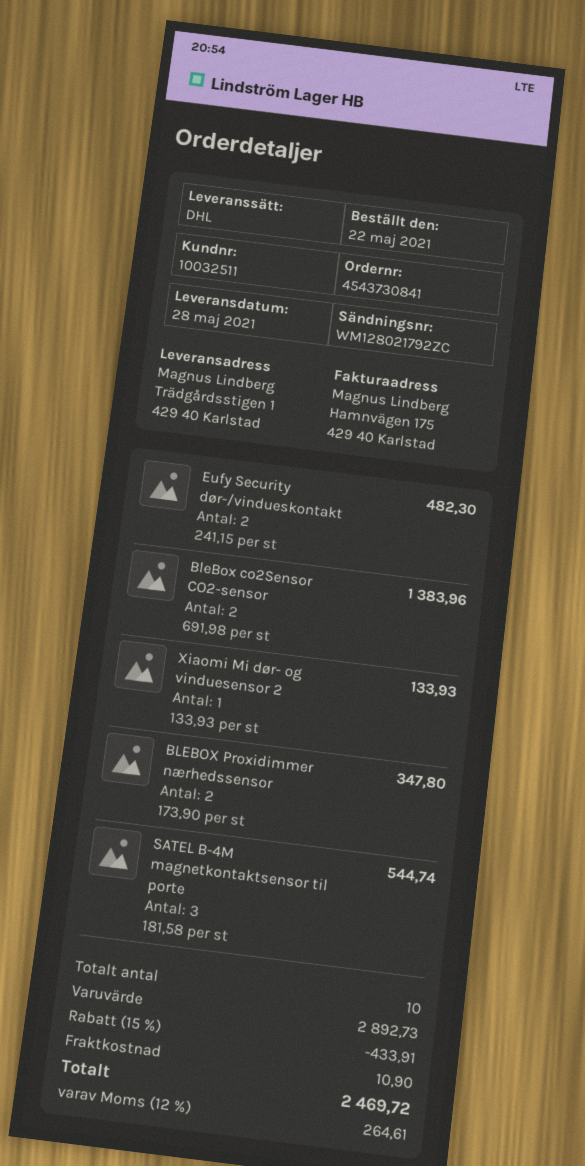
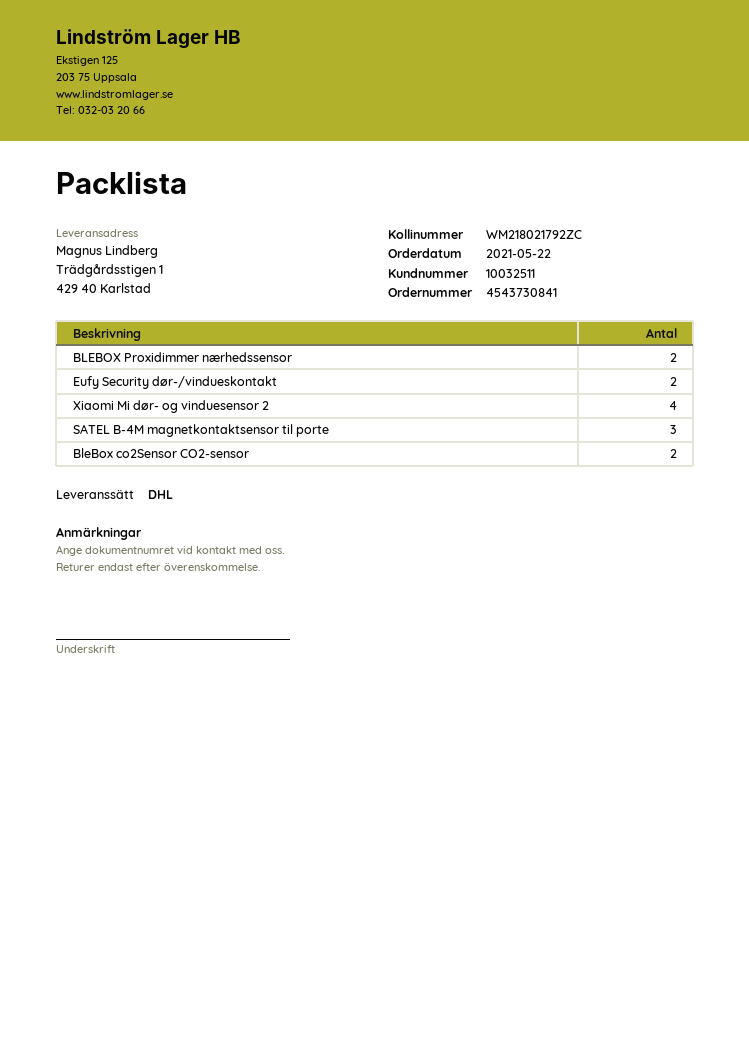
tracking number: WM128021792ZC -> WM218021792ZC
Xiaomi Mi dør- og vinduesensor 2: 1 -> 4

